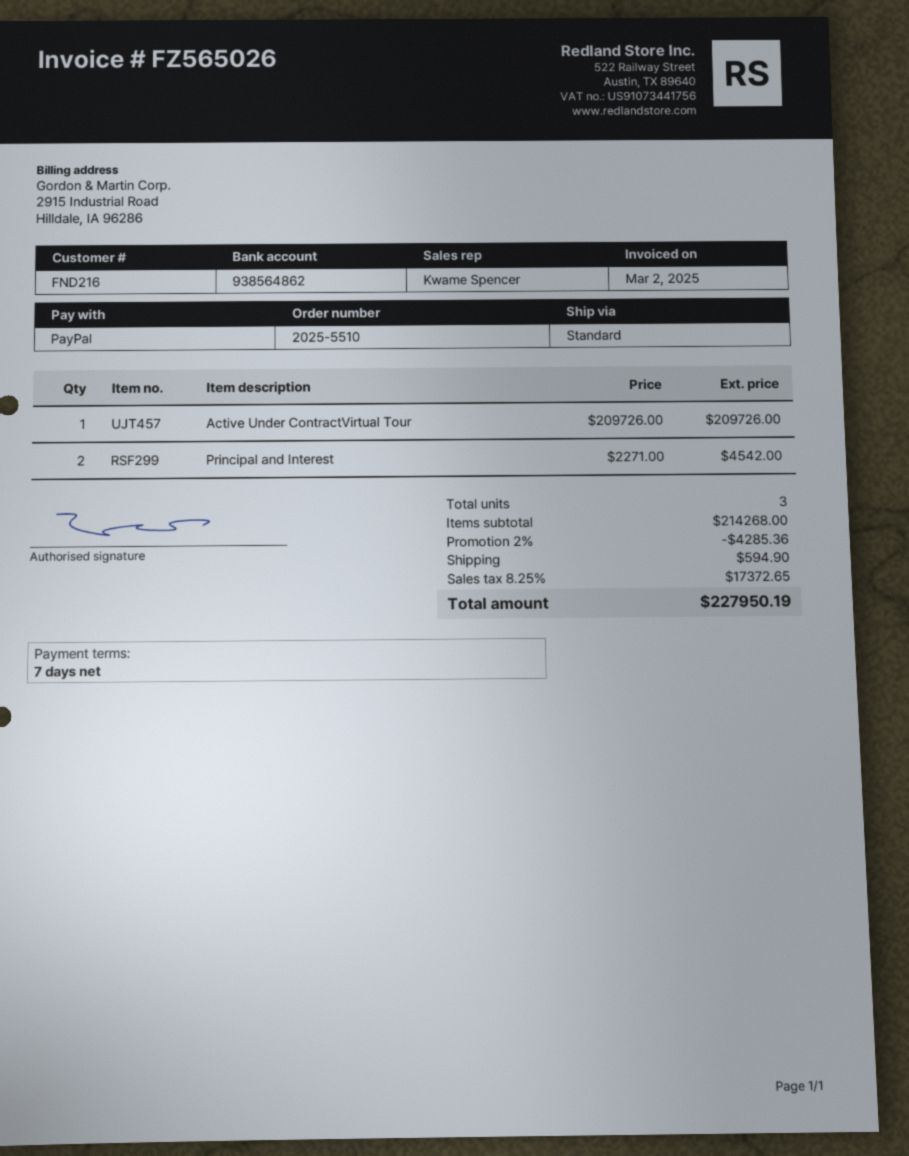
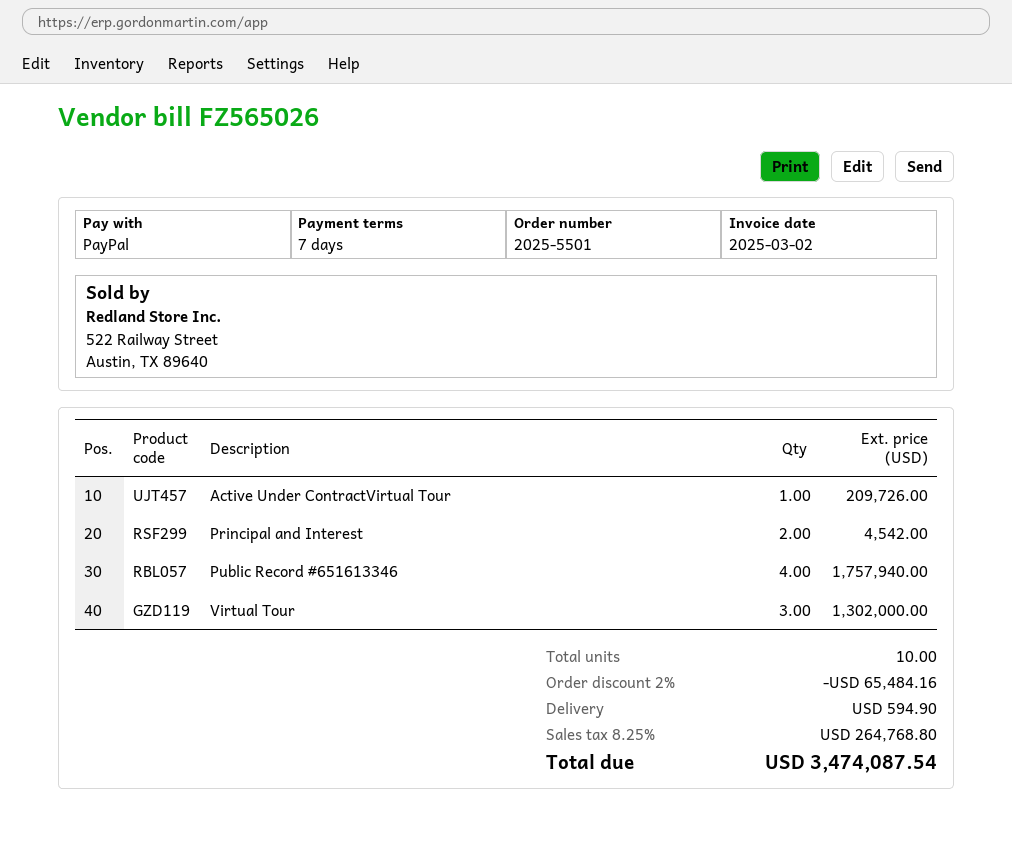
order number: 2025-5510 -> 2025-5501
Public Record #651613346: none -> 4 for 1757940.00
Virtual Tour: none -> 3 for 1302000.00
total quantity: 3 -> 10
discount: 2% = 4285.36 -> 2% = 65484.16
tax: 8.25% = 17372.65 -> 8.25% = 264768.80
total: 227950.19 -> 3474087.54

